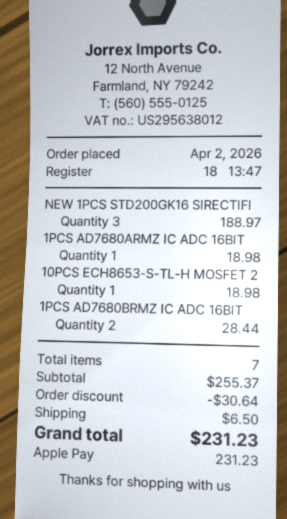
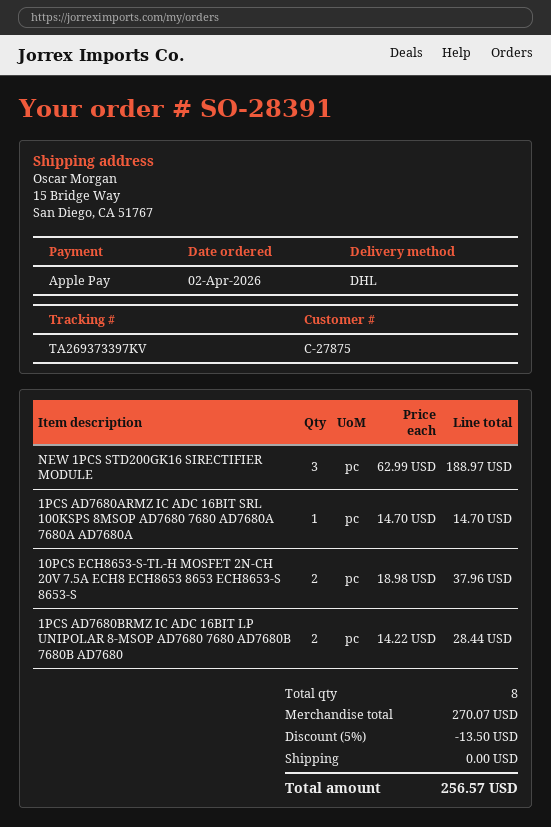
1PCS AD7680ARMZ IC ADC 16BIT: 1 for 18.98 -> 1 for 14.70
10PCS ECH8653-S-TL-H MOSFET 2: 1 for 18.98 -> 2 for 37.96
total quantity: 7 -> 8
subtotal: 255.37 -> 270.07
discount: 30.64 -> 13.50
shipping: 6.50 -> 0.00
total: 231.23 -> 256.57

